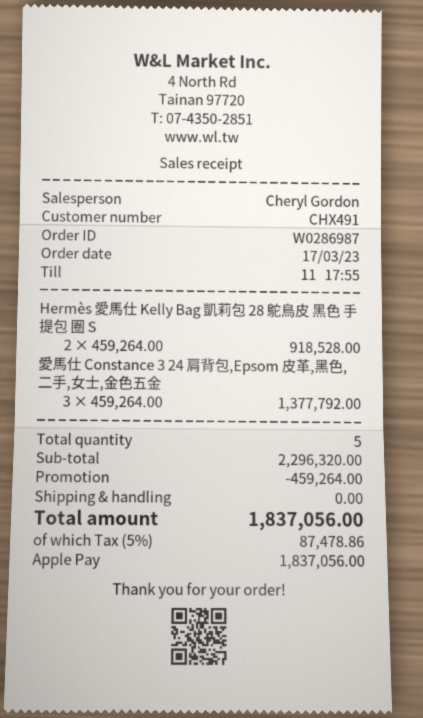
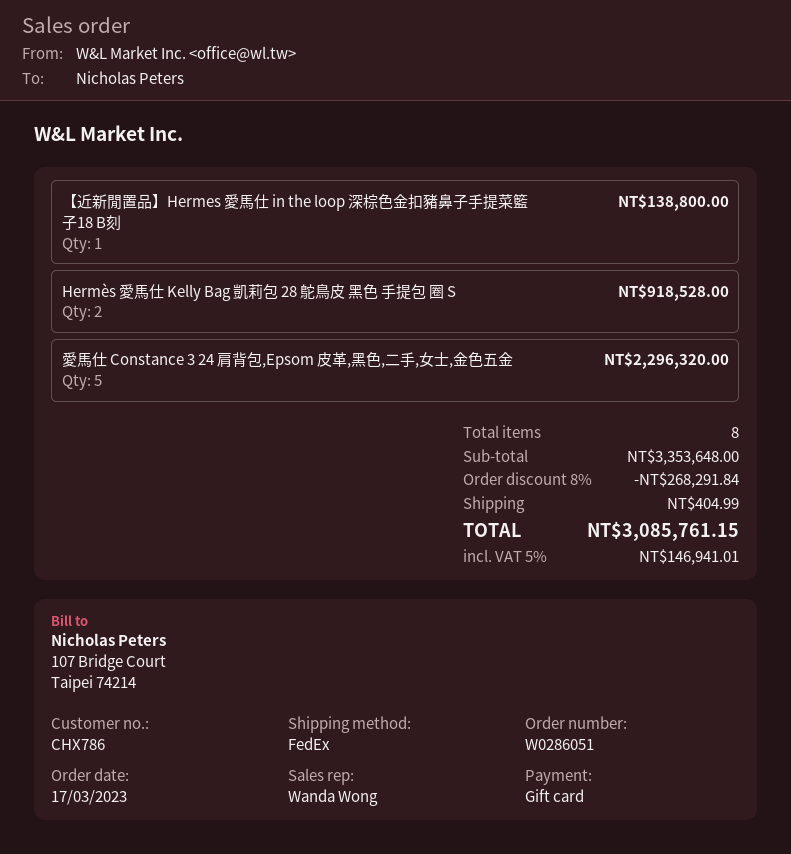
order number: W0286987 -> W0286051
customer number: CHX491 -> CHX786
sales rep: Cheryl Gordon -> Wanda Wong
payment method: Apple Pay -> gift card
愛馬仕 Constance 3 24 肩背包,Epsom 皮革,黑色,二手,女士,金色五金: 3 for 1377792.00 -> 5 for 2296320.00
【近新閒置品】Hermes 愛馬仕 in the loop 深棕色金扣豬鼻子手提菜籃子18 B刻: none -> 1 for 138800.00
total quantity: 5 -> 8
subtotal: 2296320.00 -> 3353648.00
discount: 459264.00 -> 268291.84
shipping: 0.00 -> 404.99
tax: 5% = 87478.86 -> 5% = 146941.01
total: 1837056.00 -> 3085761.15

